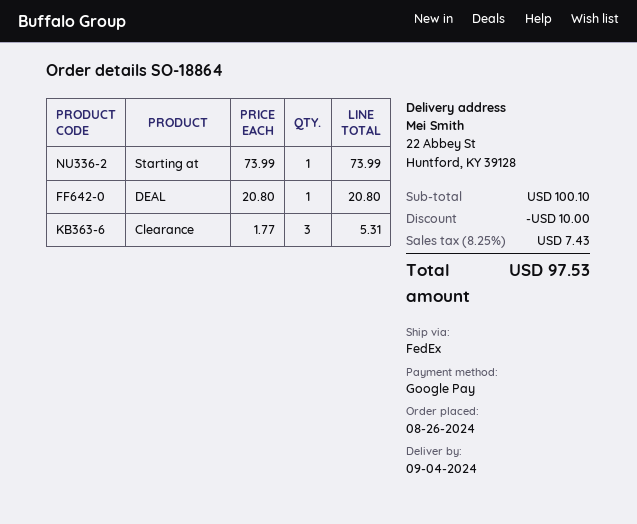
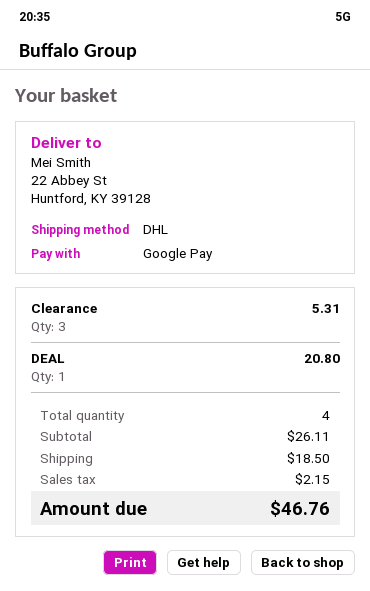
shipping method: FedEx -> DHL
Starting at: 1 for 73.99 -> none
subtotal: 100.10 -> 26.11
discount: 10.00 -> none
shipping: none -> 18.50
tax: 7.43 -> 2.15
total: 97.53 -> 46.76

